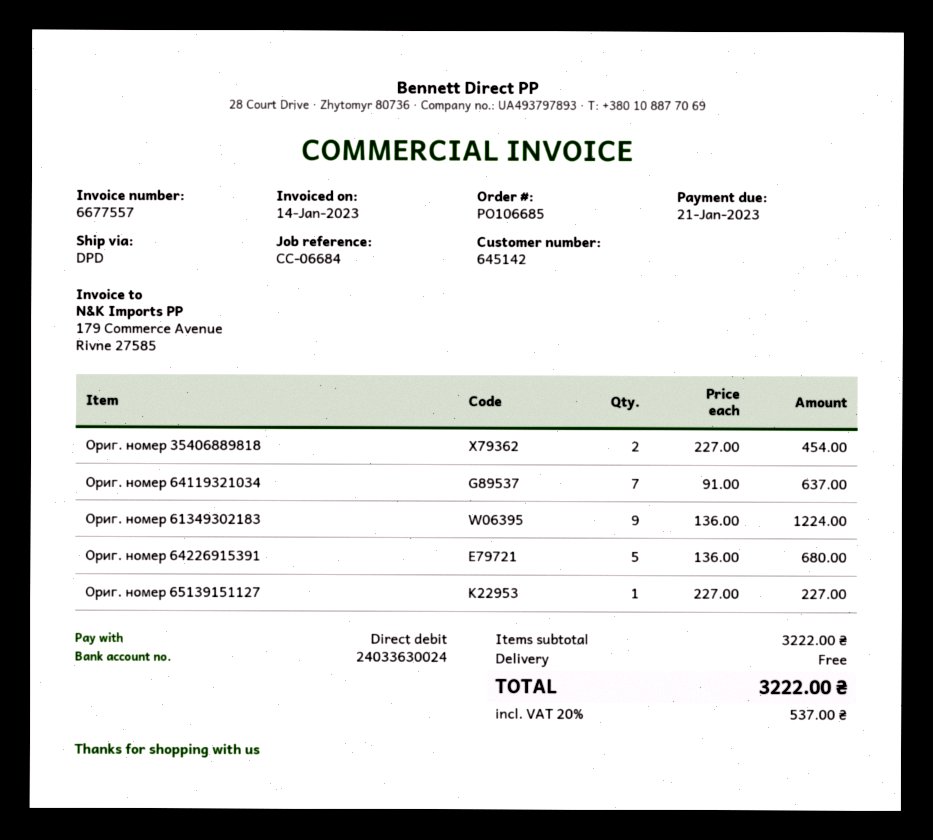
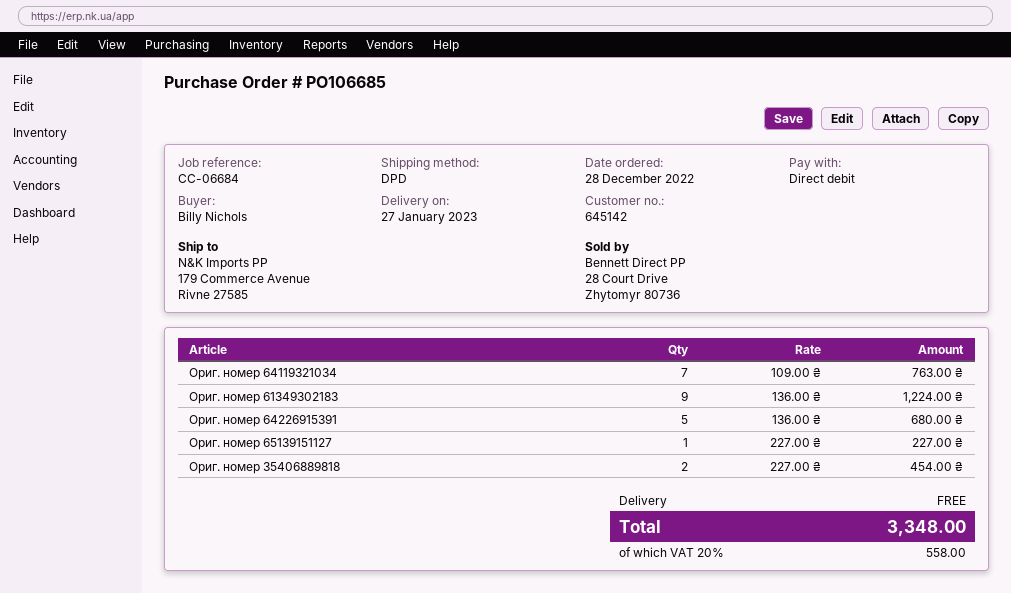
Ориг. номер 64119321034: 7 x 91.00 = 637.00 -> 7 x 109.00 = 763.00
tax: 20% = 537.00 -> 20% = 558.00
total: 3222.00 -> 3348.00

